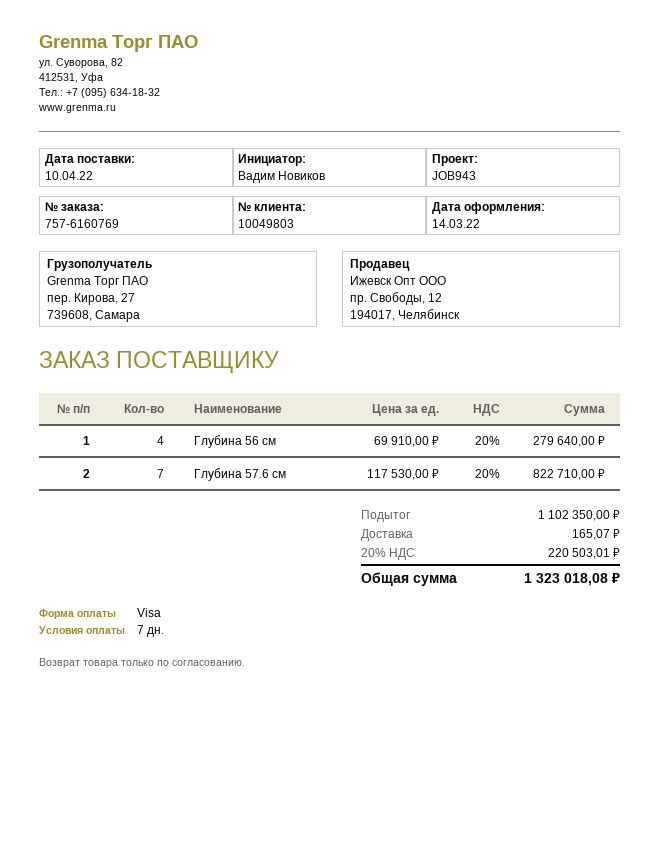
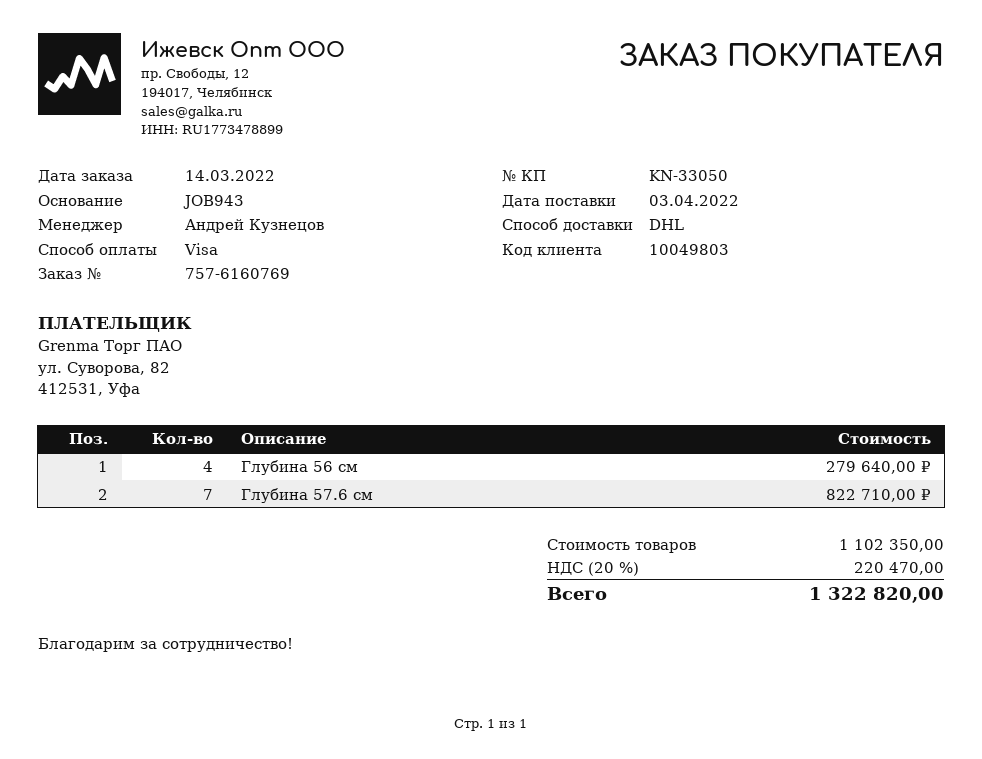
delivery date: 2022-04-10 -> 2022-04-03
shipping: 165.07 -> none
tax: 20% = 220503.01 -> 20% = 220470.00
total: 1323018.08 -> 1322820.00

